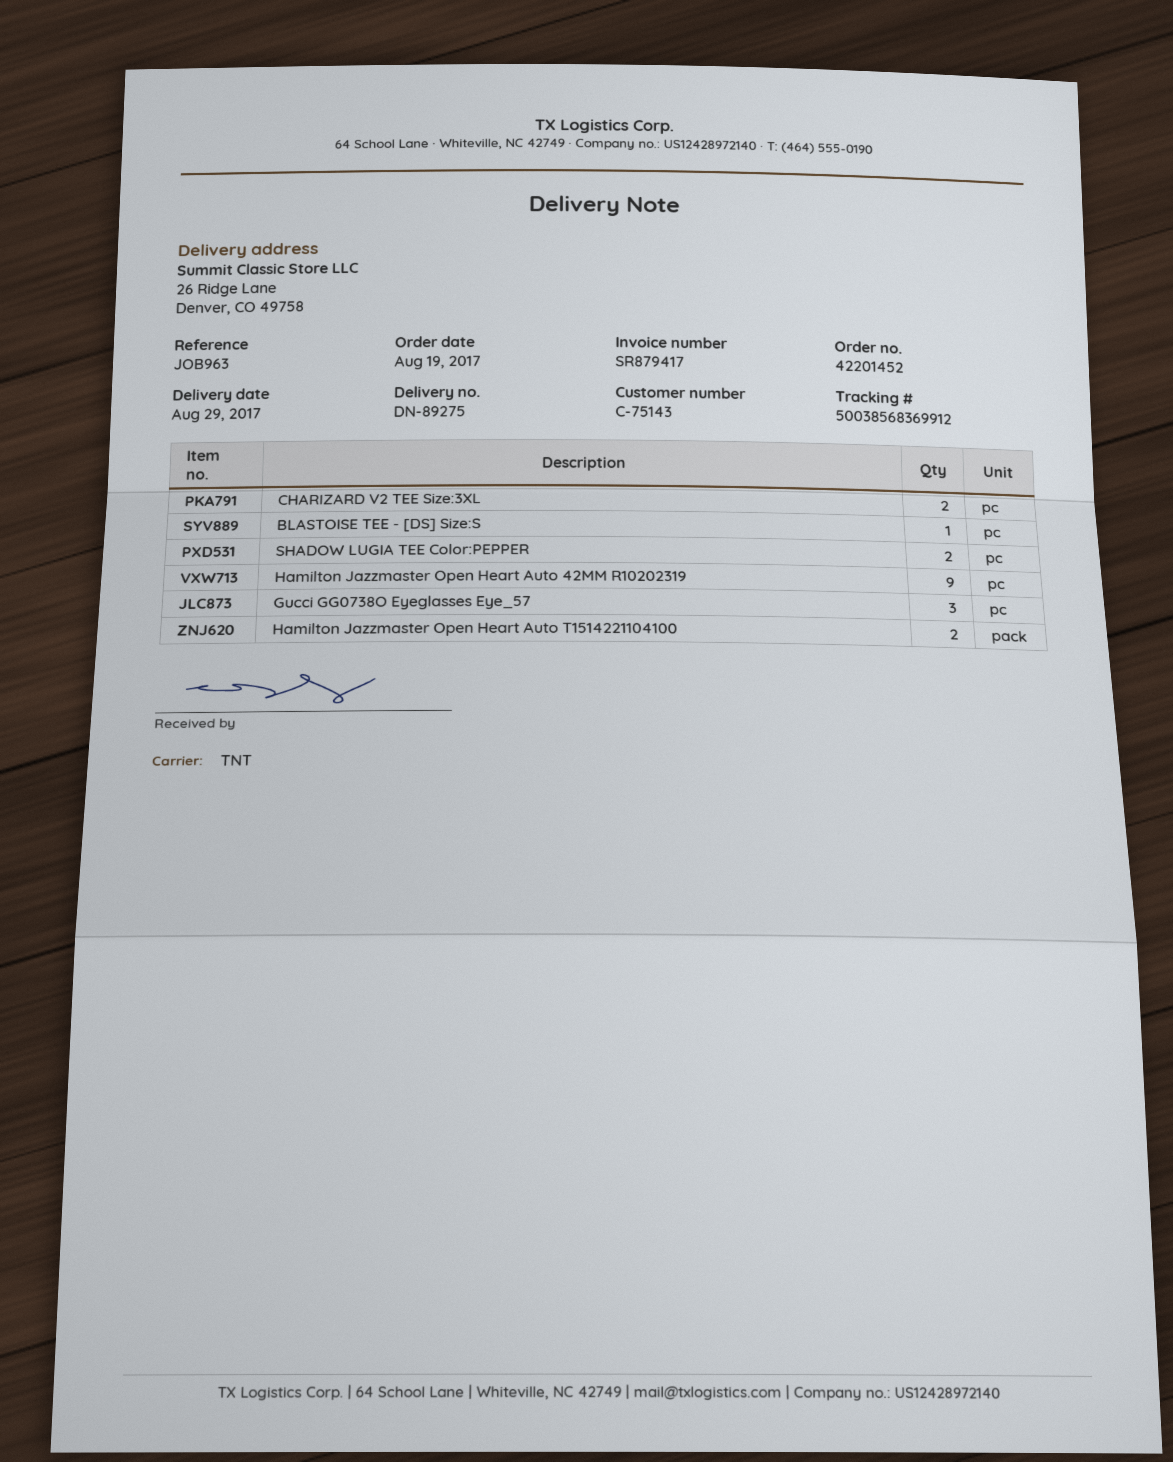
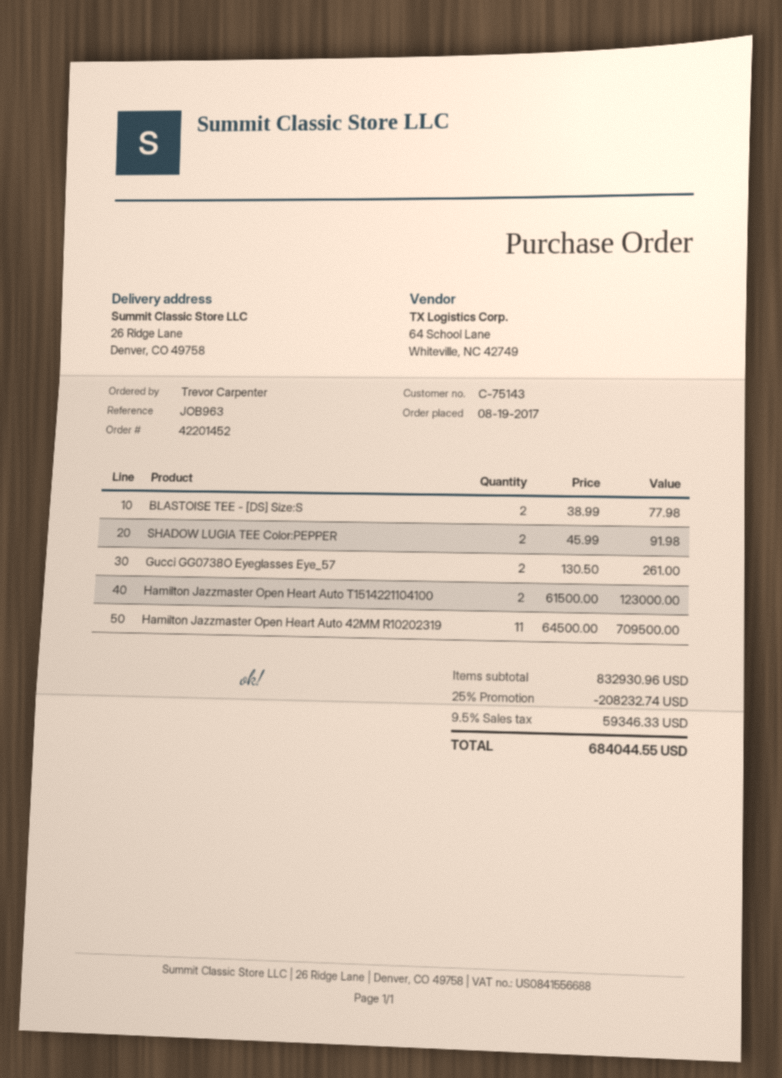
CHARIZARD V2 TEE Size:3XL: 2 -> none
BLASTOISE TEE - [DS] Size:S: 1 -> 2
Hamilton Jazzmaster Open Heart Auto 42MM R10202319: 9 -> 11
Gucci GG0738O Eyeglasses Eye_57: 3 -> 2

